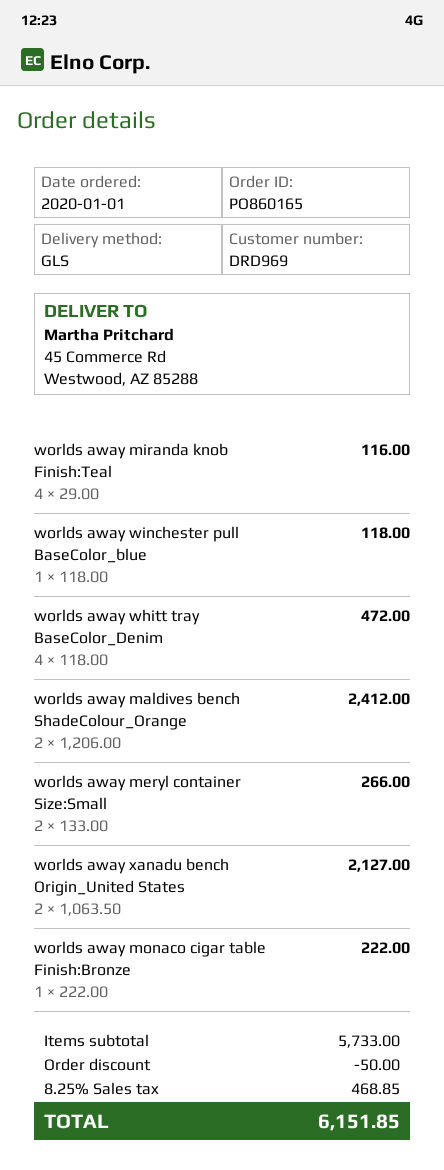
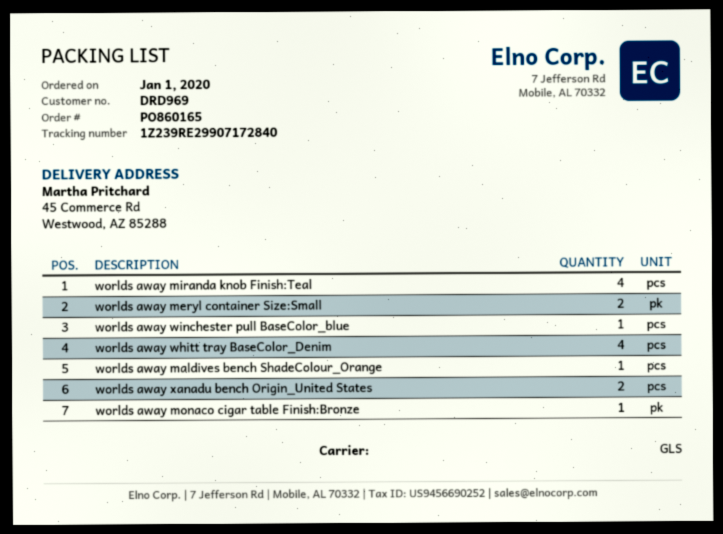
worlds away maldives bench ShadeColour_Orange: 2 -> 1

